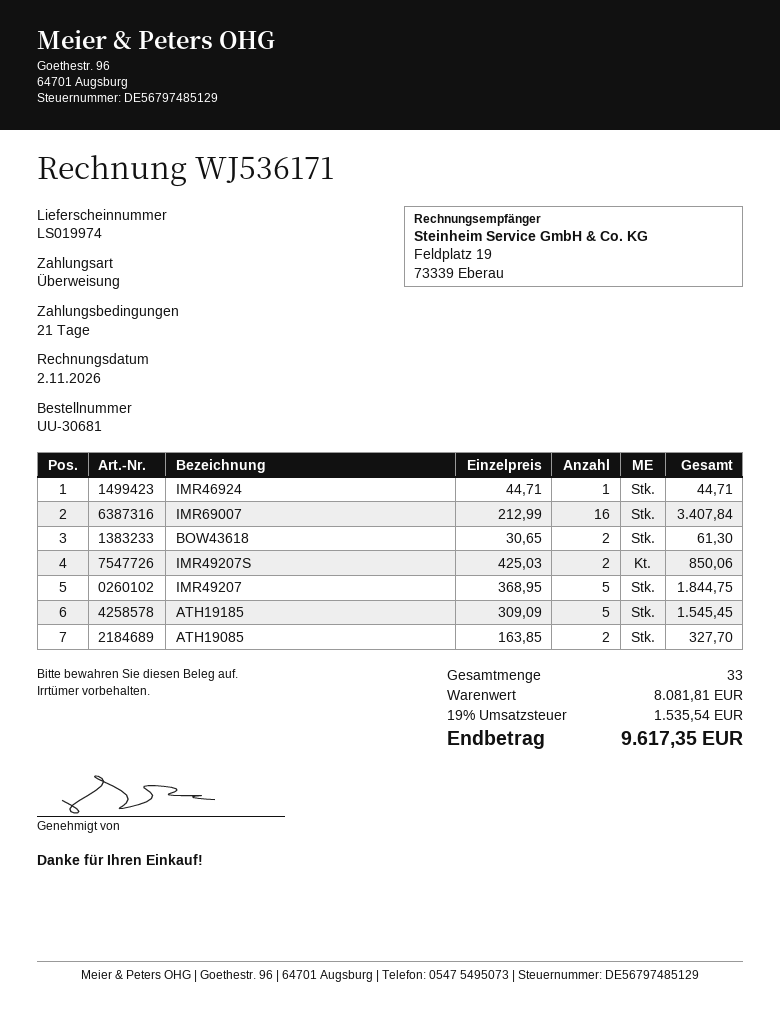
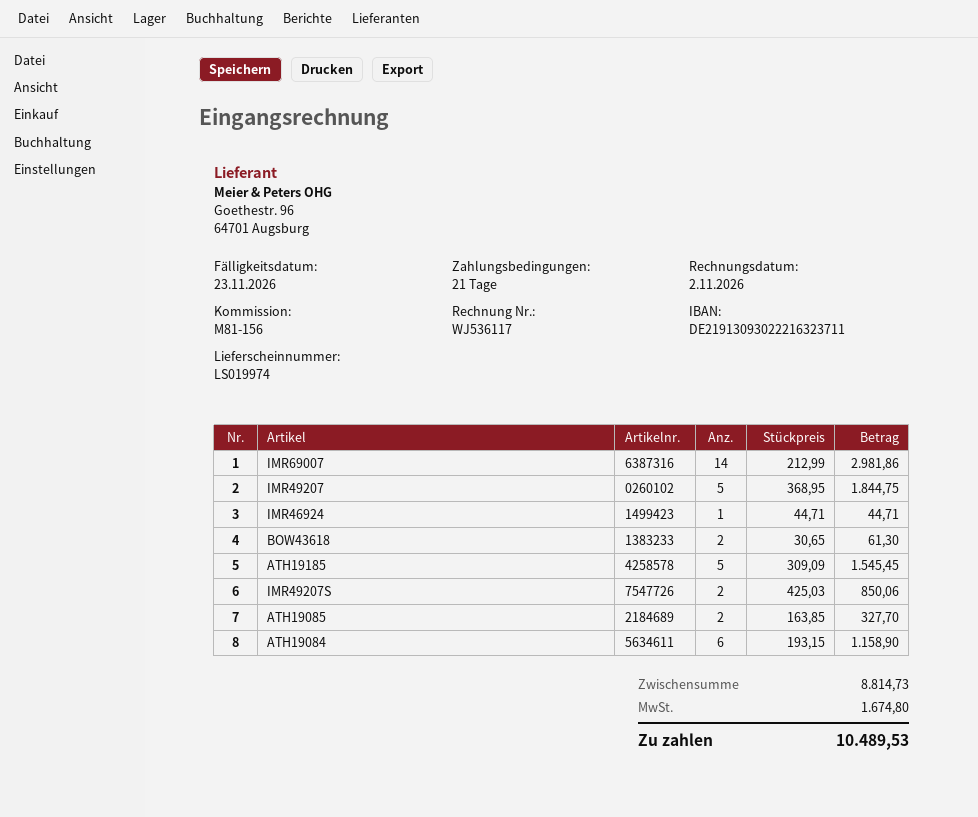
invoice number: WJ536171 -> WJ536117
IMR69007: 16 x 212.99 = 3407.84 -> 14 x 212.99 = 2981.86
ATH19084: none -> 6 x 193.15 = 1158.90
subtotal: 8081.81 -> 8814.73
tax: 1535.54 -> 1674.80
total: 9617.35 -> 10489.53

